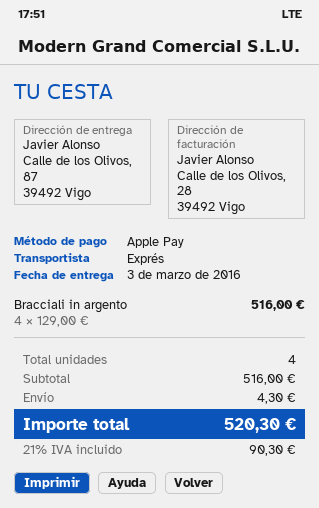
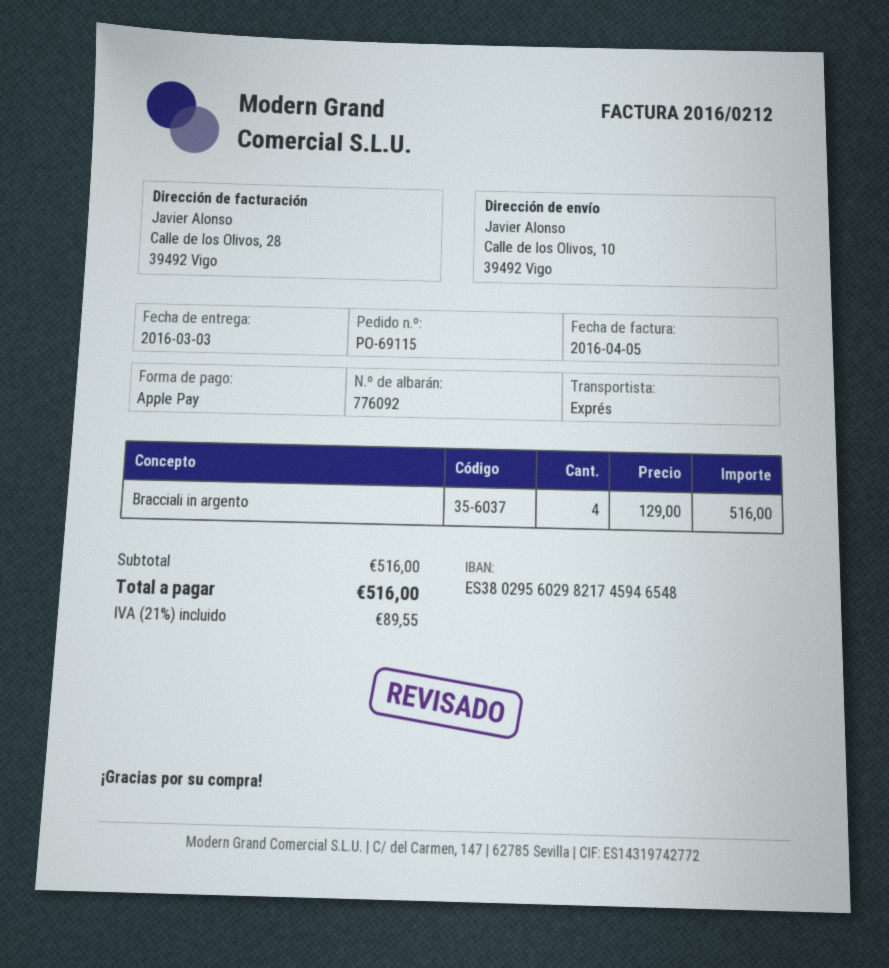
ship to: Calle de los Olivos, 87, 39492 Vigo -> Calle de los Olivos, 10, 39492 Vigo
shipping: 4.30 -> none
tax: 21% = 90.30 -> 21% = 89.55
total: 520.30 -> 516.00

